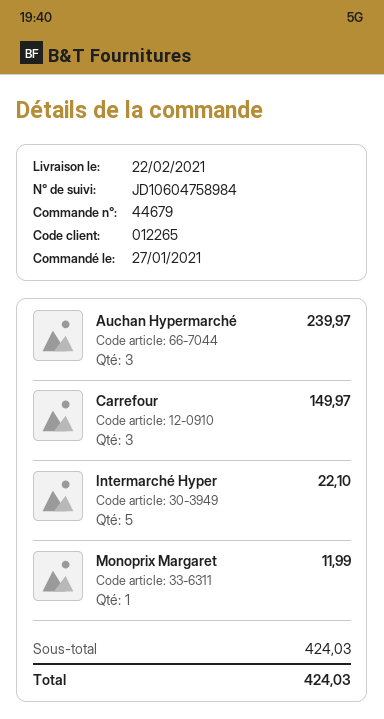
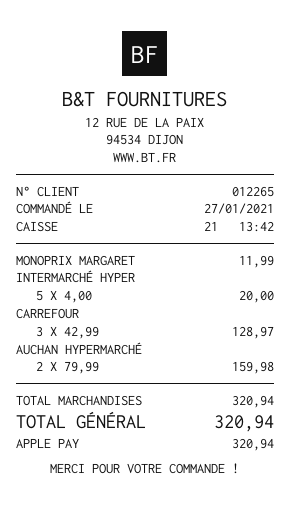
Auchan Hypermarché: 3 for 239.97 -> 2 for 159.98
Carrefour: 3 for 149.97 -> 3 for 128.97
Intermarché Hyper: 5 for 22.10 -> 5 for 20.00
subtotal: 424.03 -> 320.94
total: 424.03 -> 320.94

